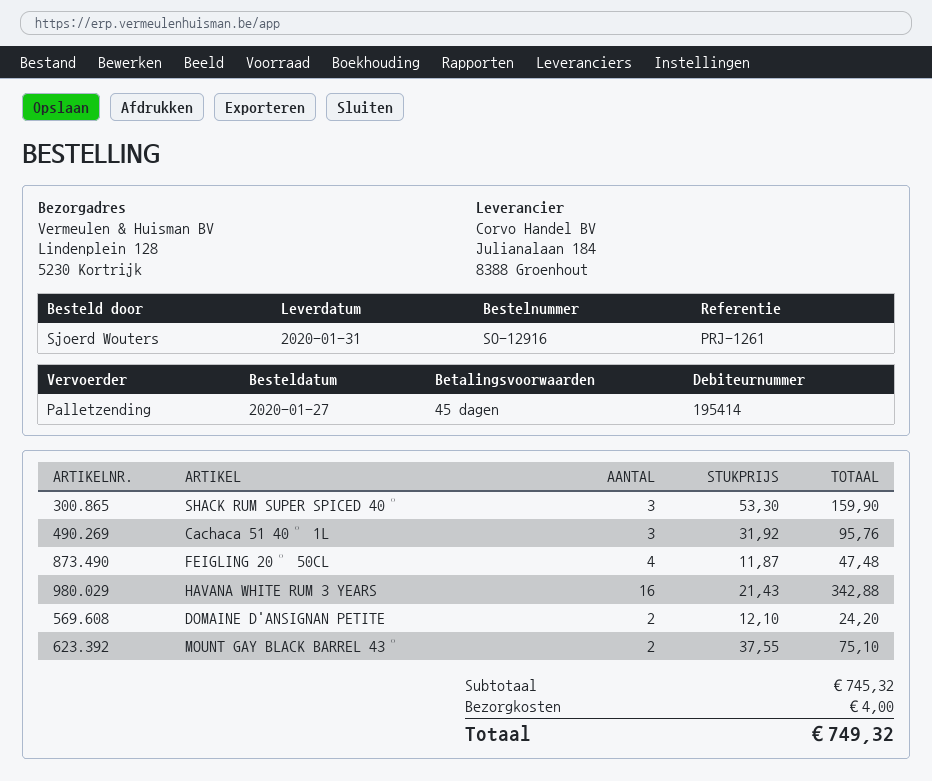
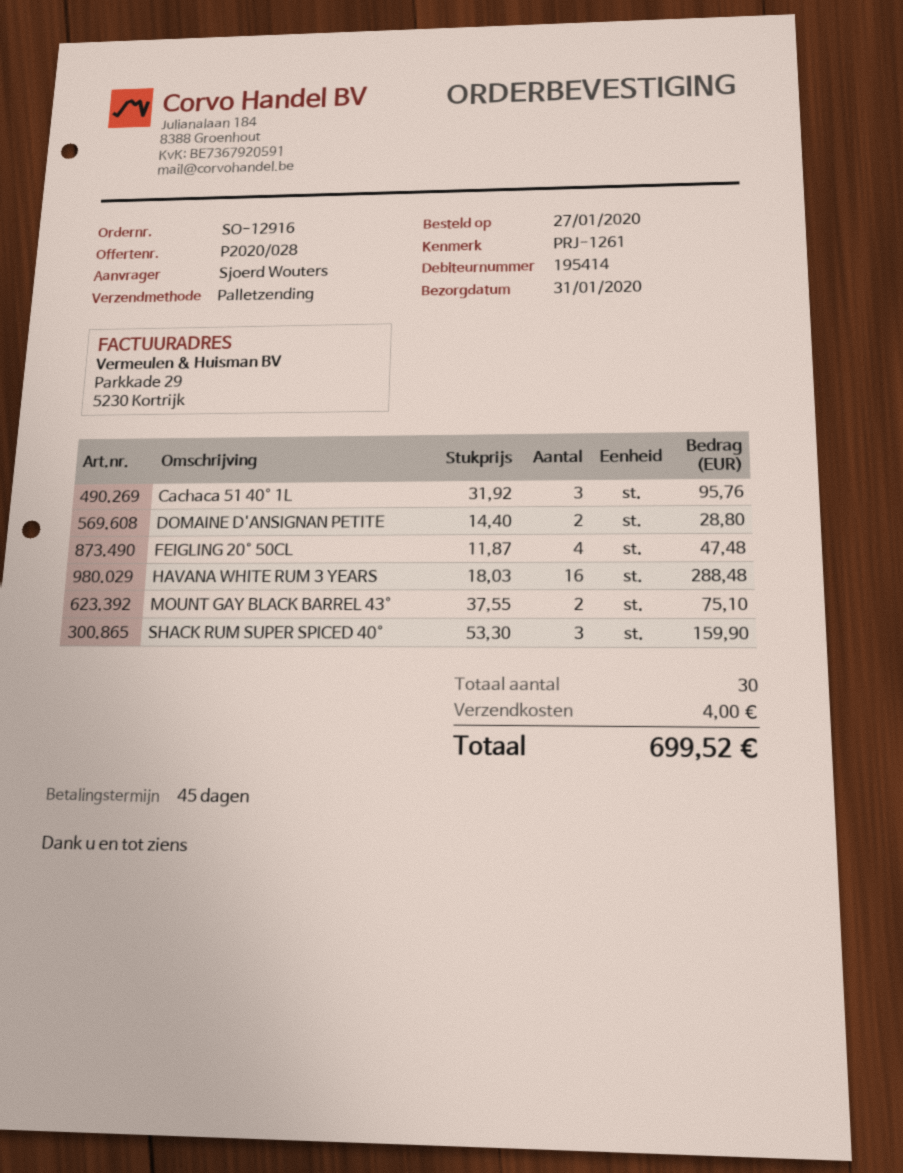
HAVANA WHITE RUM 3 YEARS: 16 x 21.43 = 342.88 -> 16 x 18.03 = 288.48
DOMAINE D'ANSIGNAN PETITE: 2 x 12.10 = 24.20 -> 2 x 14.40 = 28.80
total: 749.32 -> 699.52

